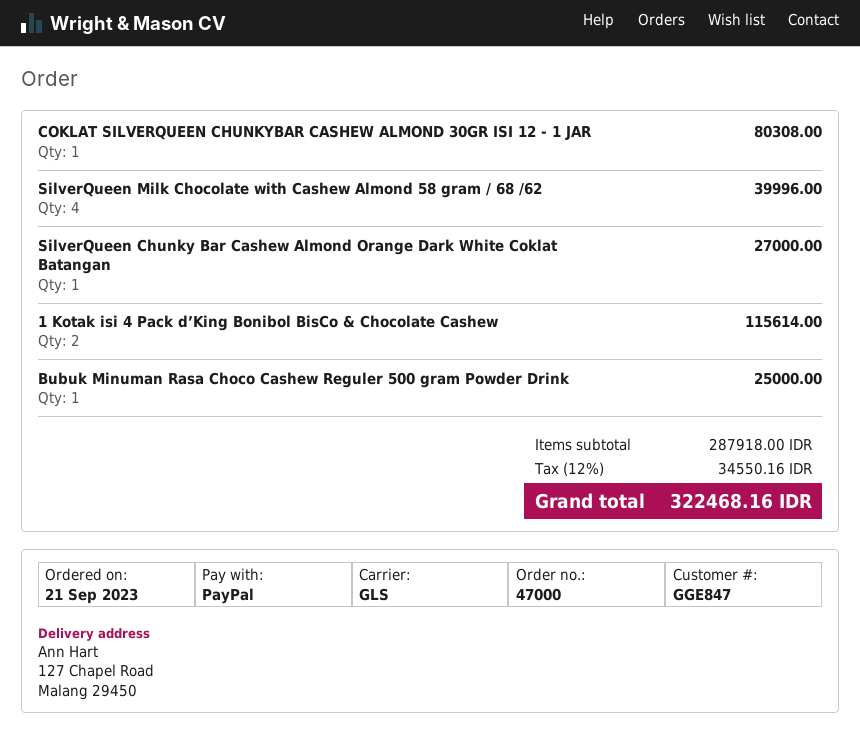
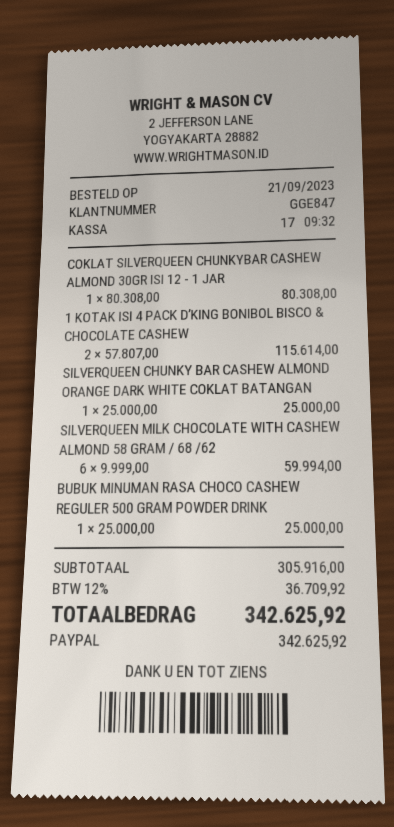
SilverQueen Milk Chocolate with Cashew Almond 58 gram / 68 /62: 4 for 39996.00 -> 6 for 59994.00
SilverQueen Chunky Bar Cashew Almond Orange Dark White Coklat Batangan: 1 for 27000.00 -> 1 for 25000.00
subtotal: 287918.00 -> 305916.00
tax: 12% = 34550.16 -> 12% = 36709.92
total: 322468.16 -> 342625.92

